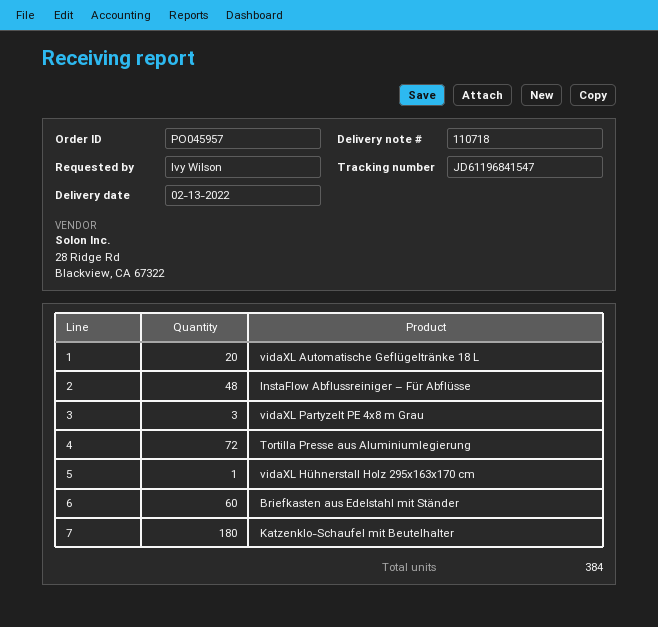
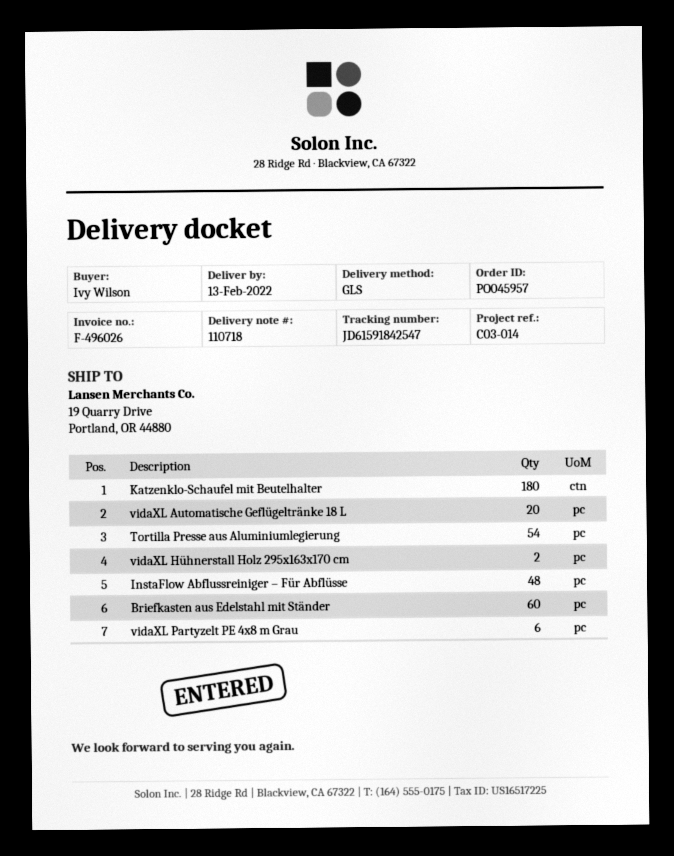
tracking number: JD61196841547 -> JD61591842547
vidaXL Partyzelt PE 4x8 m Grau: 3 -> 6
Tortilla Presse aus Aluminiumlegierung: 72 -> 54
vidaXL Hühnerstall Holz 295x163x170 cm: 1 -> 2

